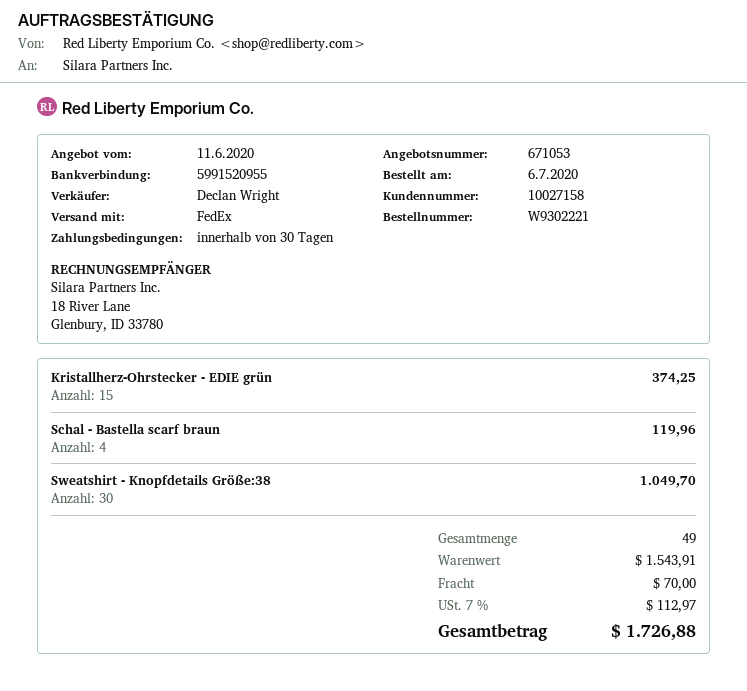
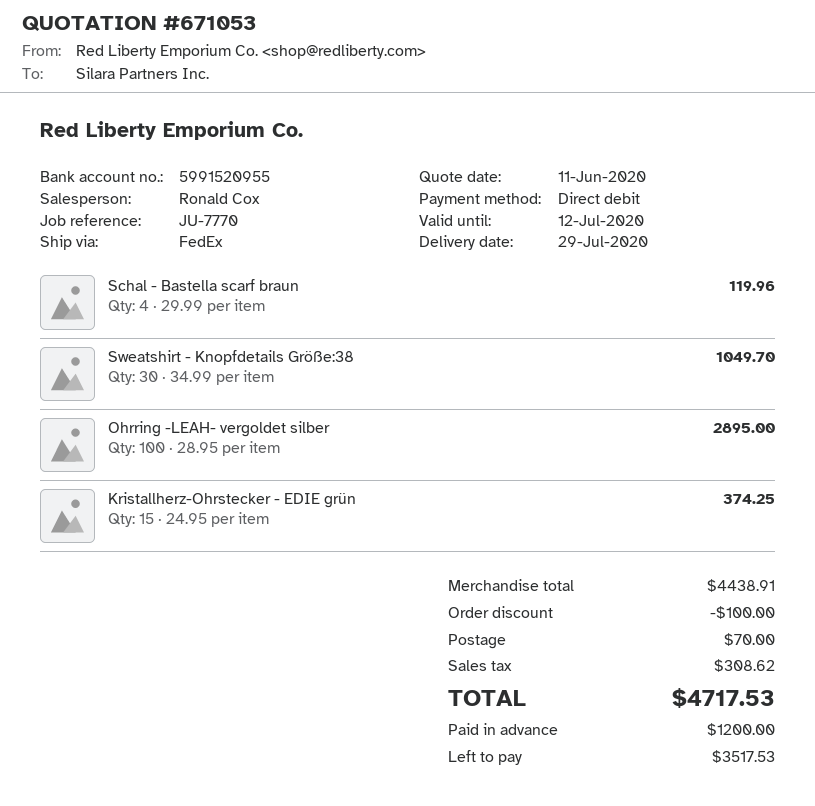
sales rep: Declan Wright -> Ronald Cox
Ohrring -LEAH- vergoldet silber: none -> 100 for 2895.00
subtotal: 1543.91 -> 4438.91
discount: none -> 100.00
tax: 112.97 -> 308.62
total: 1726.88 -> 4717.53

